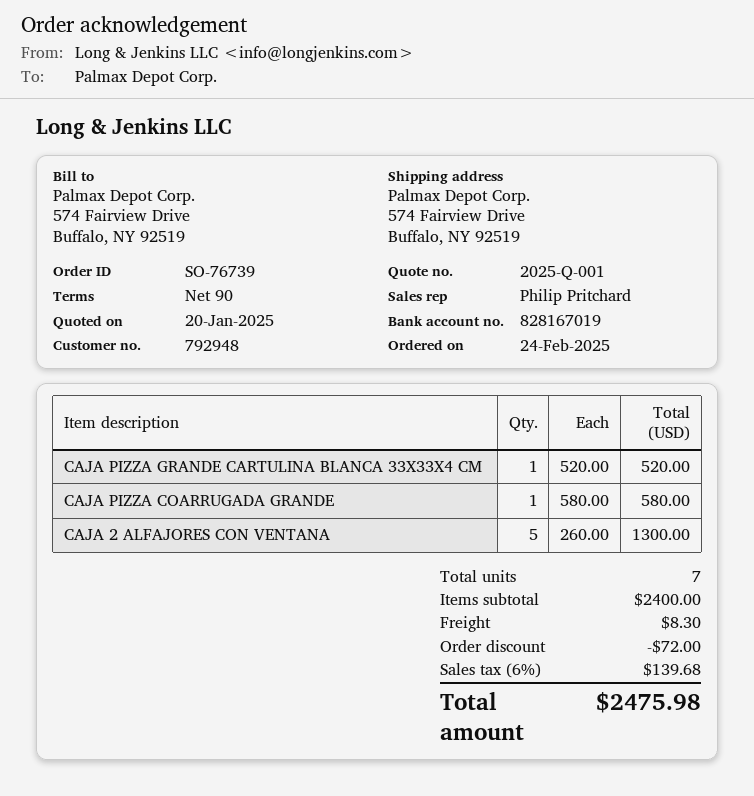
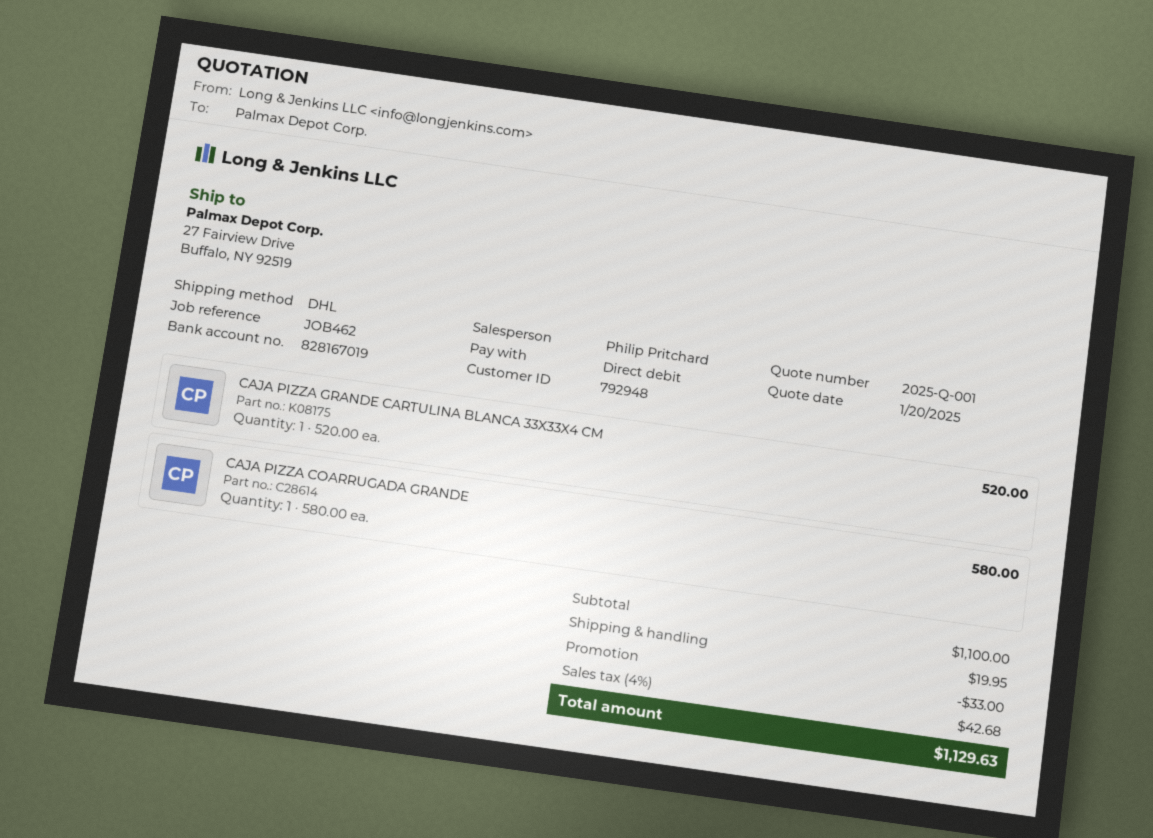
ship to: 574 Fairview Drive, Buffalo, NY 92519 -> 27 Fairview Drive, Buffalo, NY 92519
CAJA 2 ALFAJORES CON VENTANA: 5 x 260.00 = 1300.00 -> none
subtotal: 2400.00 -> 1100.00
discount: 72.00 -> 33.00
shipping: 8.30 -> 19.95
tax: 6% = 139.68 -> 4% = 42.68
total: 2475.98 -> 1129.63

